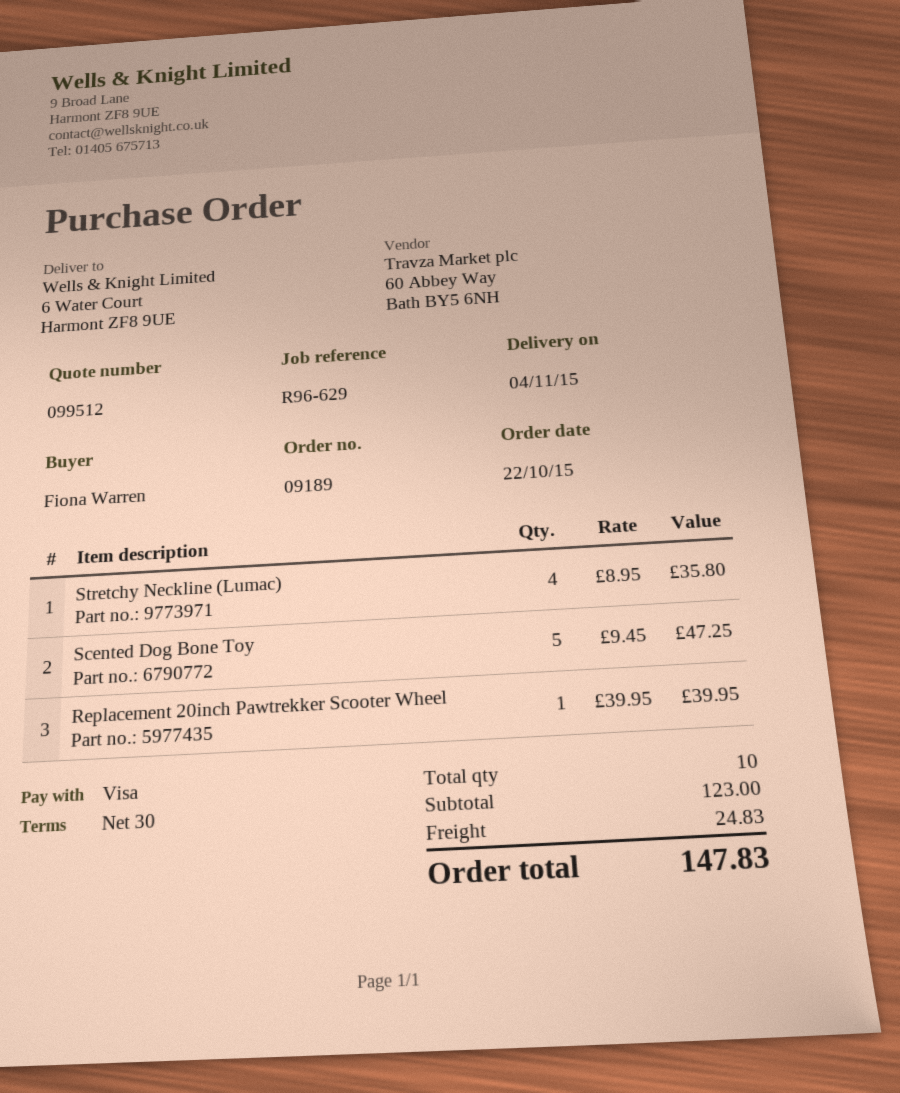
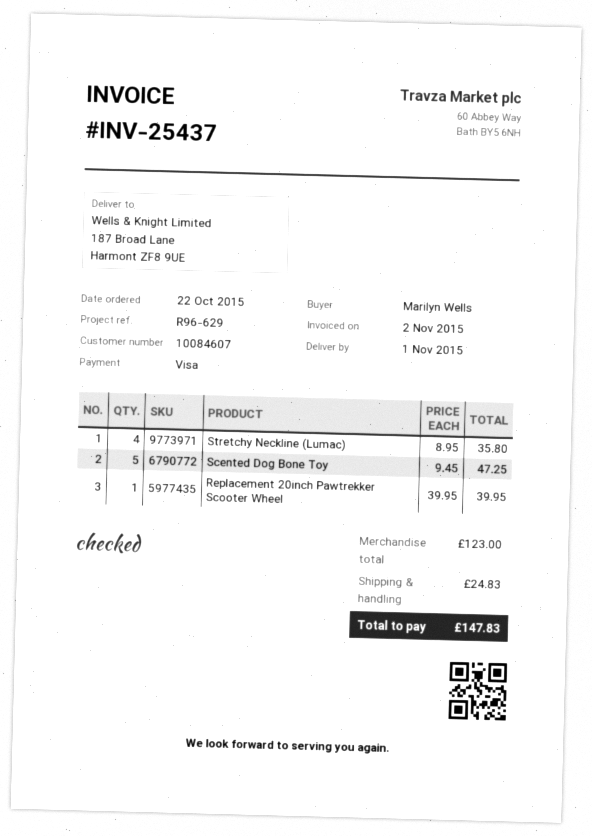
delivery date: 2015-11-04 -> 2015-11-01
ordered by: Fiona Warren -> Marilyn Wells
ship to: 6 Water Court, Harmont ZF8 9UE -> 187 Broad Lane, Harmont ZF8 9UE

